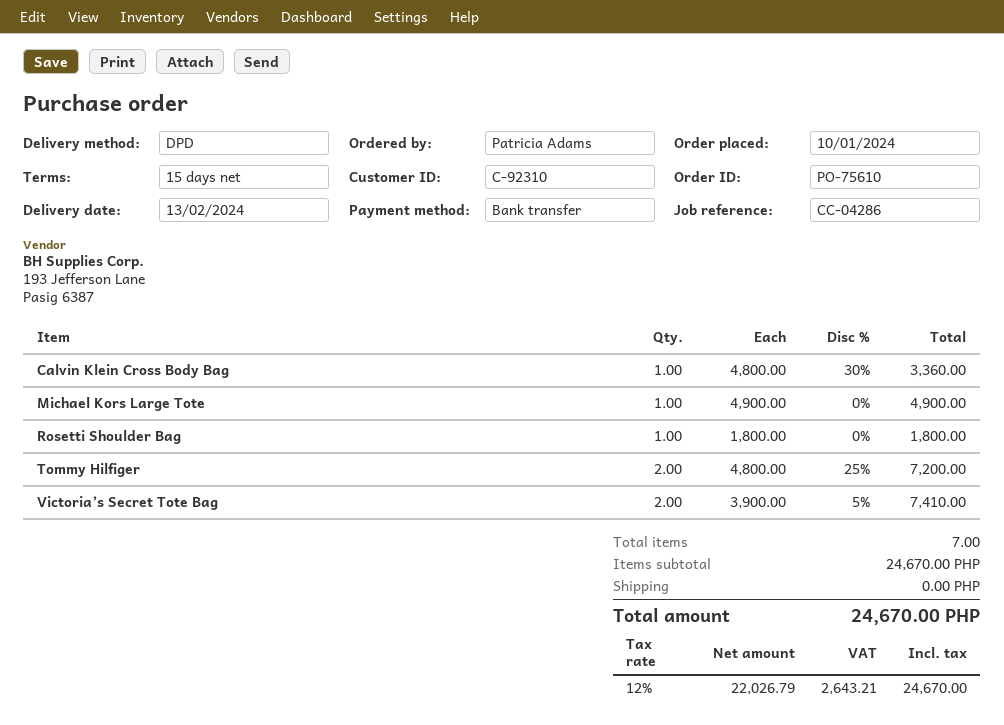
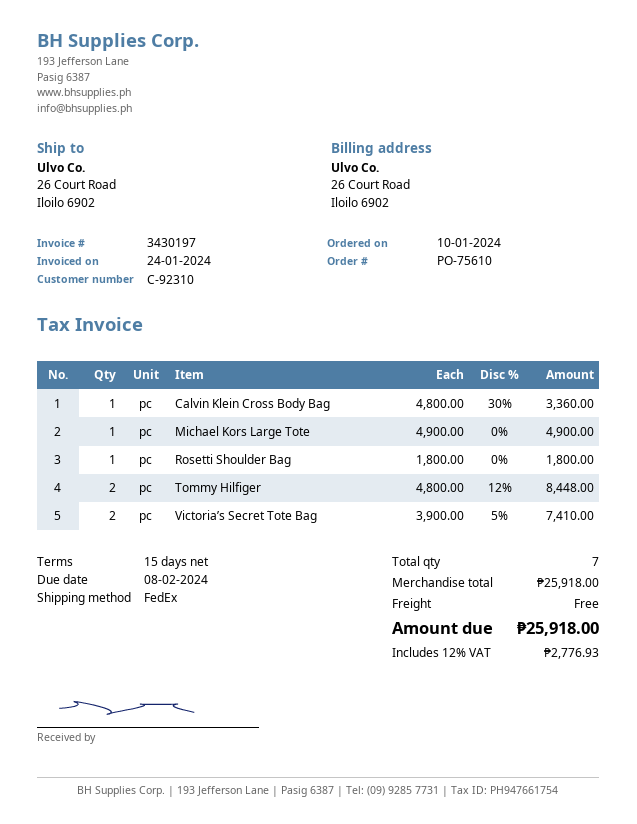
shipping method: DPD -> FedEx
Tommy Hilfiger: 2 x 4800.00 - 25% = 7200.00 -> 2 x 4800.00 - 12% = 8448.00
subtotal: 24670.00 -> 25918.00
tax: 12% = 2643.21 -> 12% = 2776.93
total: 24670.00 -> 25918.00

